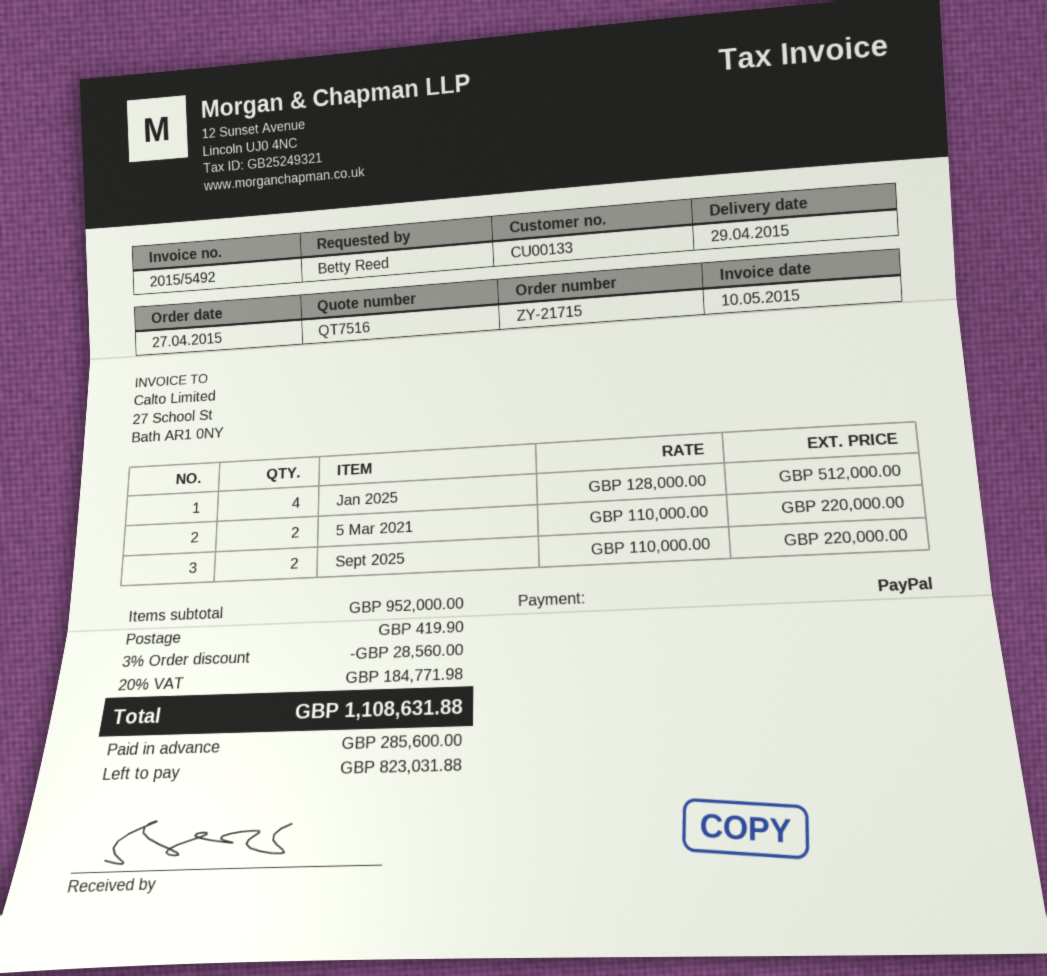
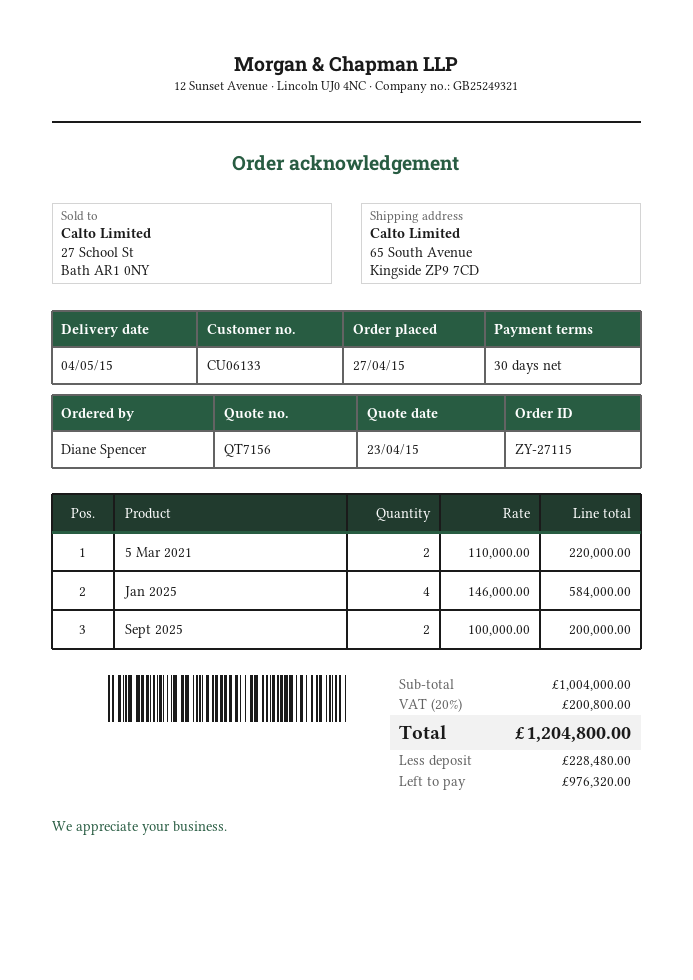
quote number: QT7516 -> QT7156
order number: ZY-21715 -> ZY-27115
delivery date: 2015-04-29 -> 2015-05-04
customer number: CU00133 -> CU06133
ordered by: Betty Reed -> Diane Spencer
Jan 2025: 4 x 128000.00 = 512000.00 -> 4 x 146000.00 = 584000.00
Sept 2025: 2 x 110000.00 = 220000.00 -> 2 x 100000.00 = 200000.00
subtotal: 952000.00 -> 1004000.00
discount: 3% = 28560.00 -> none
shipping: 419.90 -> none
tax: 20% = 184771.98 -> 20% = 200800.00
total: 1108631.88 -> 1204800.00
deposit: 285600.00 -> 228480.00
balance: 823031.88 -> 976320.00

